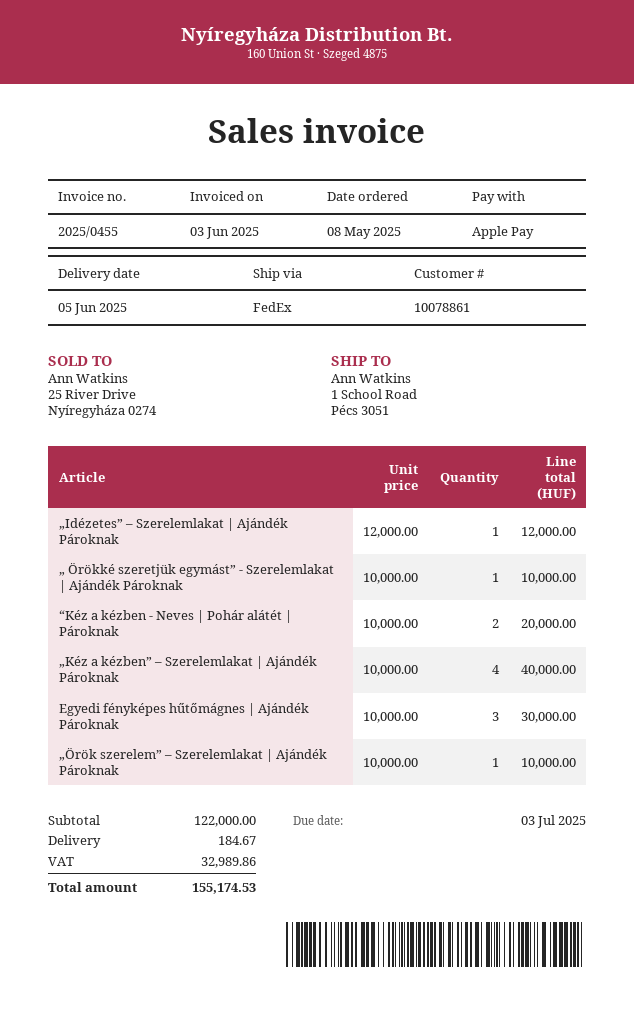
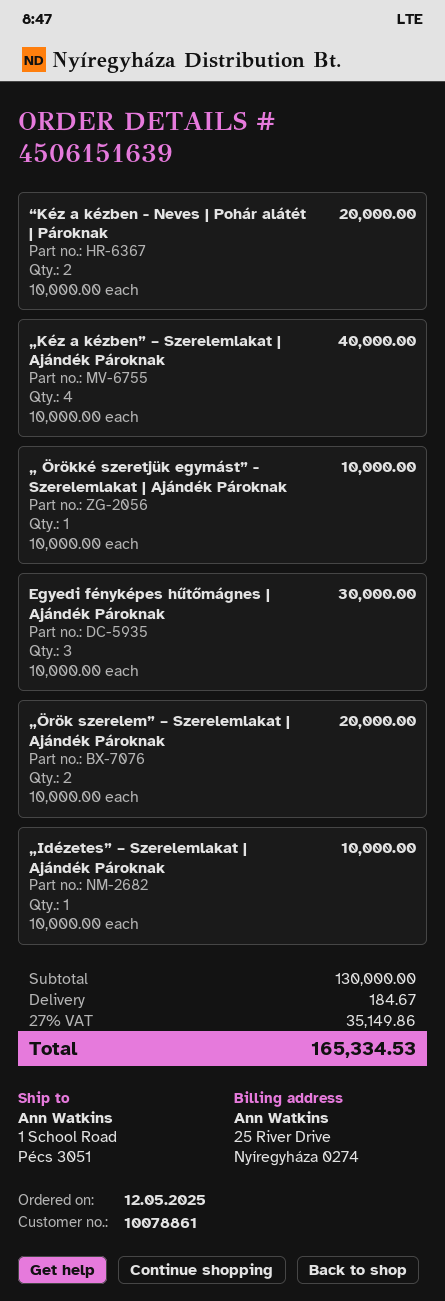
order date: 2025-05-08 -> 2025-05-12
„Idézetes” – Szerelemlakat | Ajándék Pároknak: 1 x 12000.00 = 12000.00 -> 1 x 10000.00 = 10000.00
„Örök szerelem” – Szerelemlakat | Ajándék Pároknak: 1 x 10000.00 = 10000.00 -> 2 x 10000.00 = 20000.00
subtotal: 122000.00 -> 130000.00
tax: 32989.86 -> 35149.86
total: 155174.53 -> 165334.53

